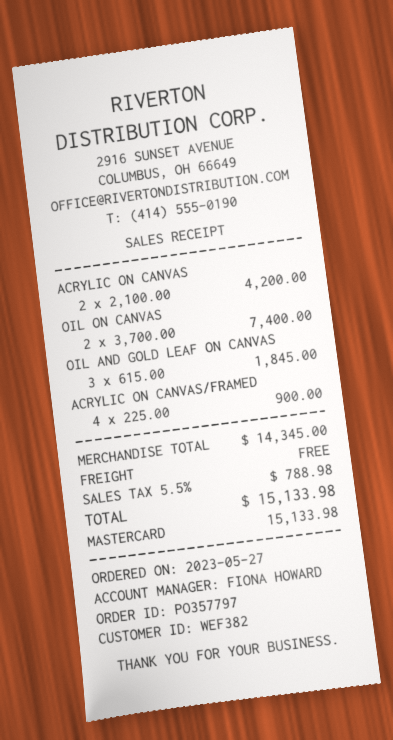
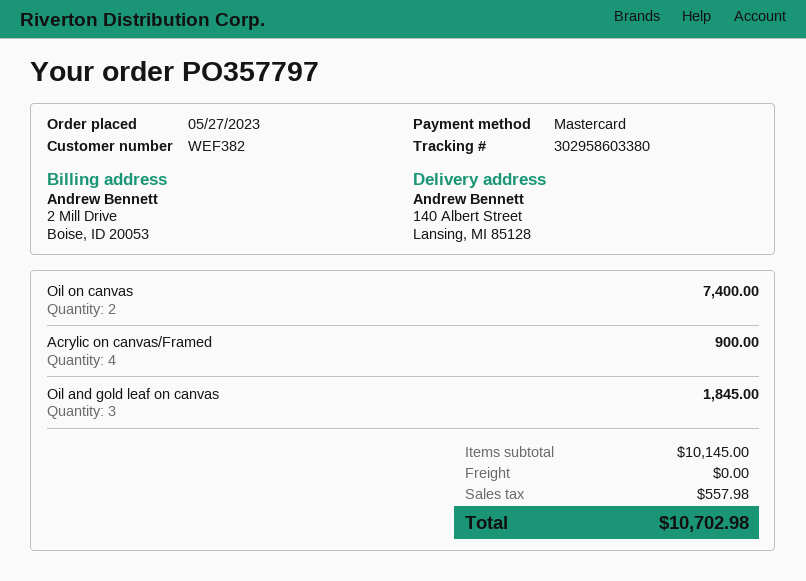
ACRYLIC ON CANVAS: 2 for 4200.00 -> none
subtotal: 14345.00 -> 10145.00
tax: 788.98 -> 557.98
total: 15133.98 -> 10702.98

